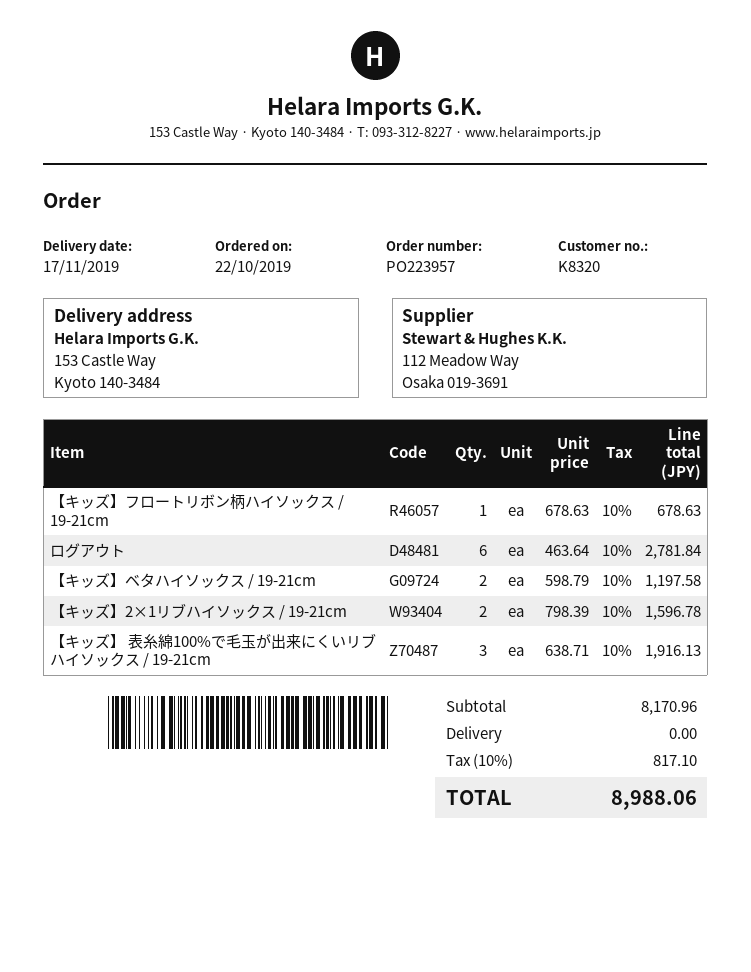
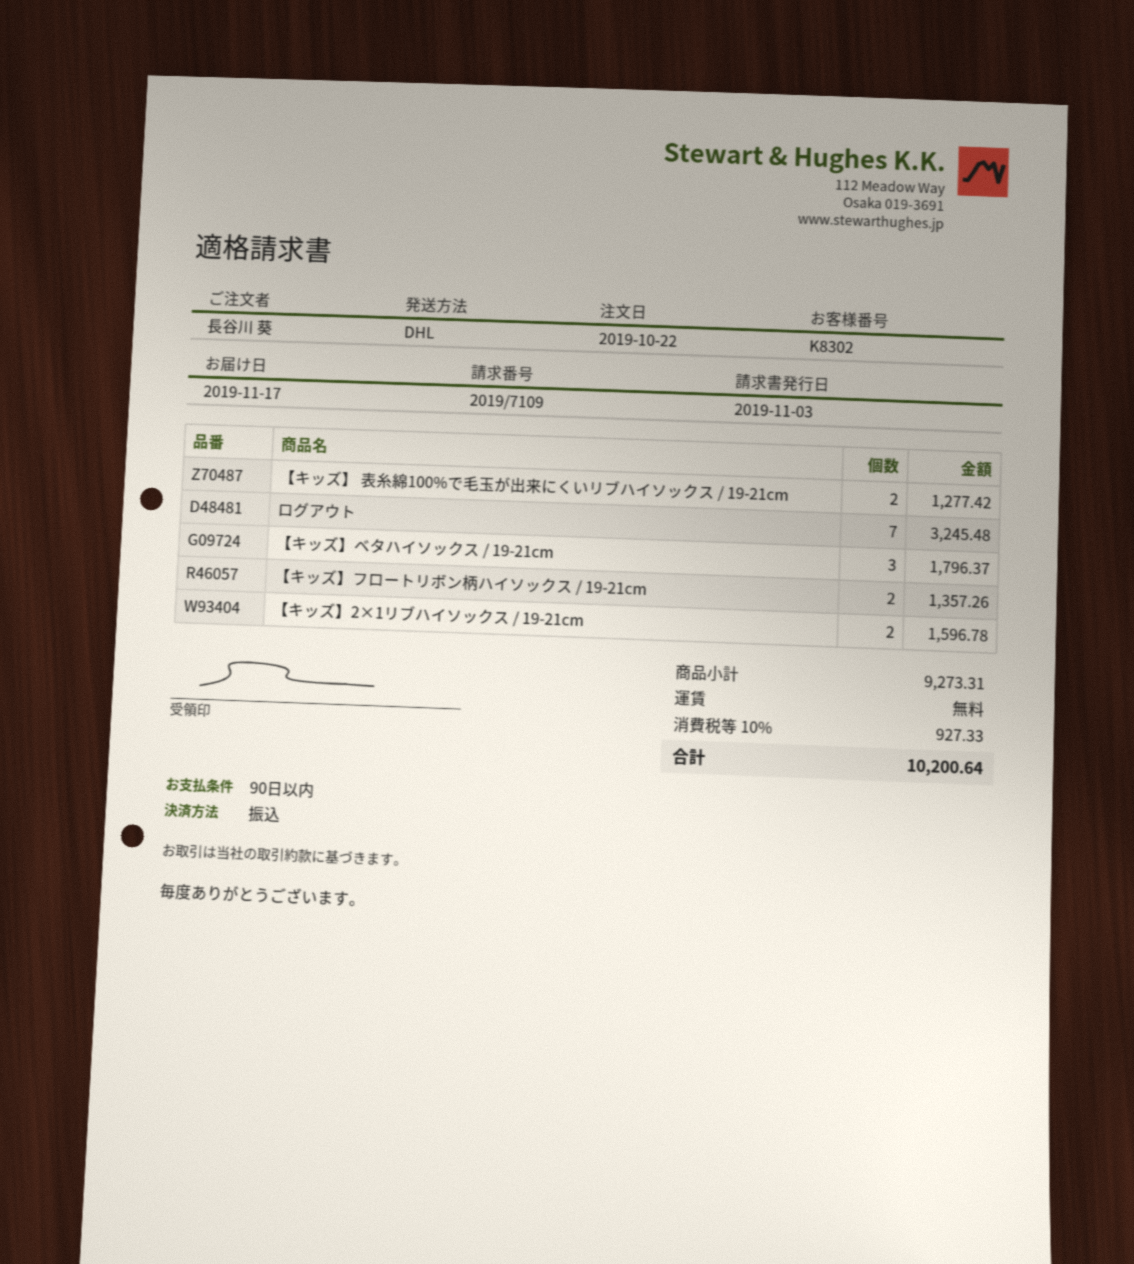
customer number: K8320 -> K8302
【キッズ】フロートリボン柄ハイソックス / 19-21cm: 1 for 678.63 -> 2 for 1357.26
ログアウト: 6 for 2781.84 -> 7 for 3245.48
【キッズ】ベタハイソックス / 19-21cm: 2 for 1197.58 -> 3 for 1796.37
【キッズ】 表糸綿100%で毛玉が出来にくいリブハイソックス / 19-21cm: 3 for 1916.13 -> 2 for 1277.42
subtotal: 8170.96 -> 9273.31
tax: 10% = 817.10 -> 10% = 927.33
total: 8988.06 -> 10200.64

